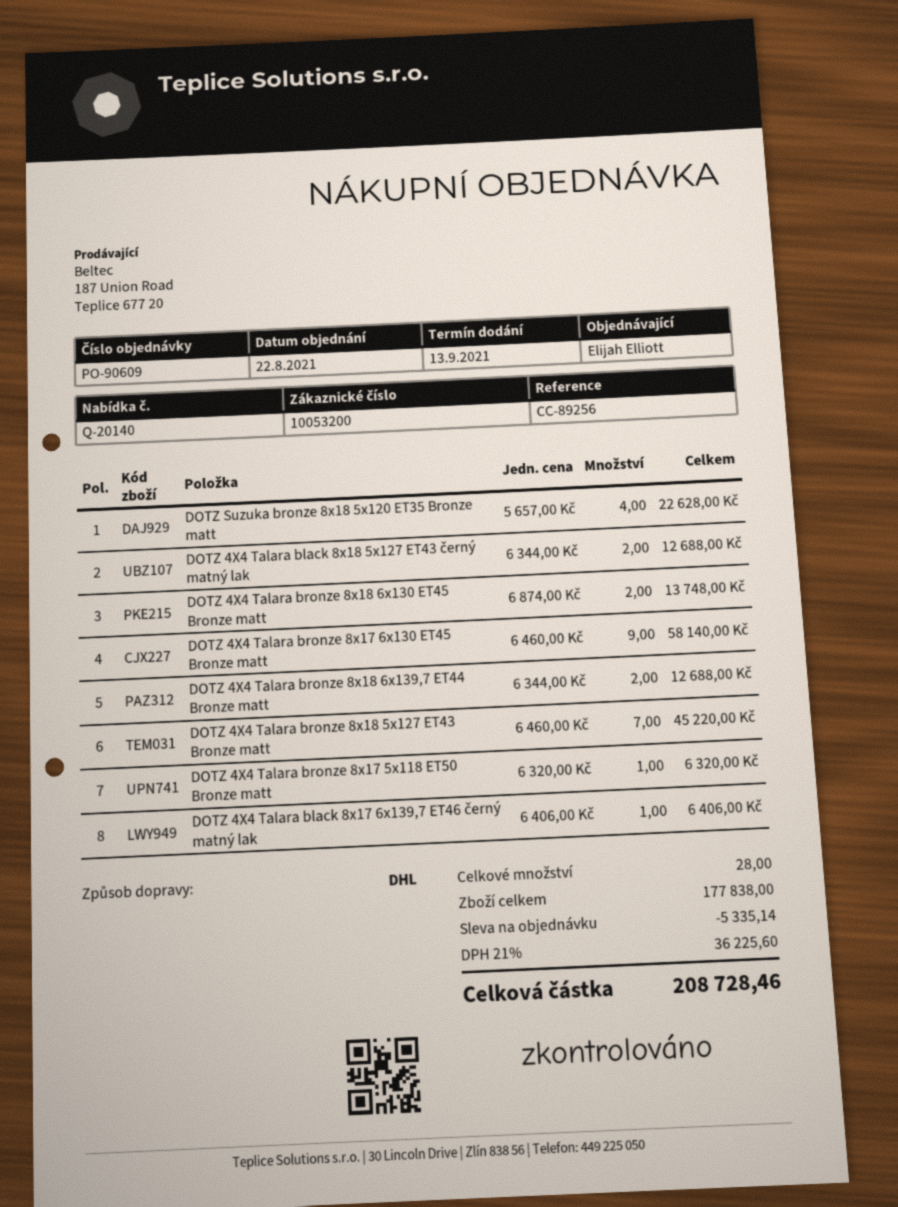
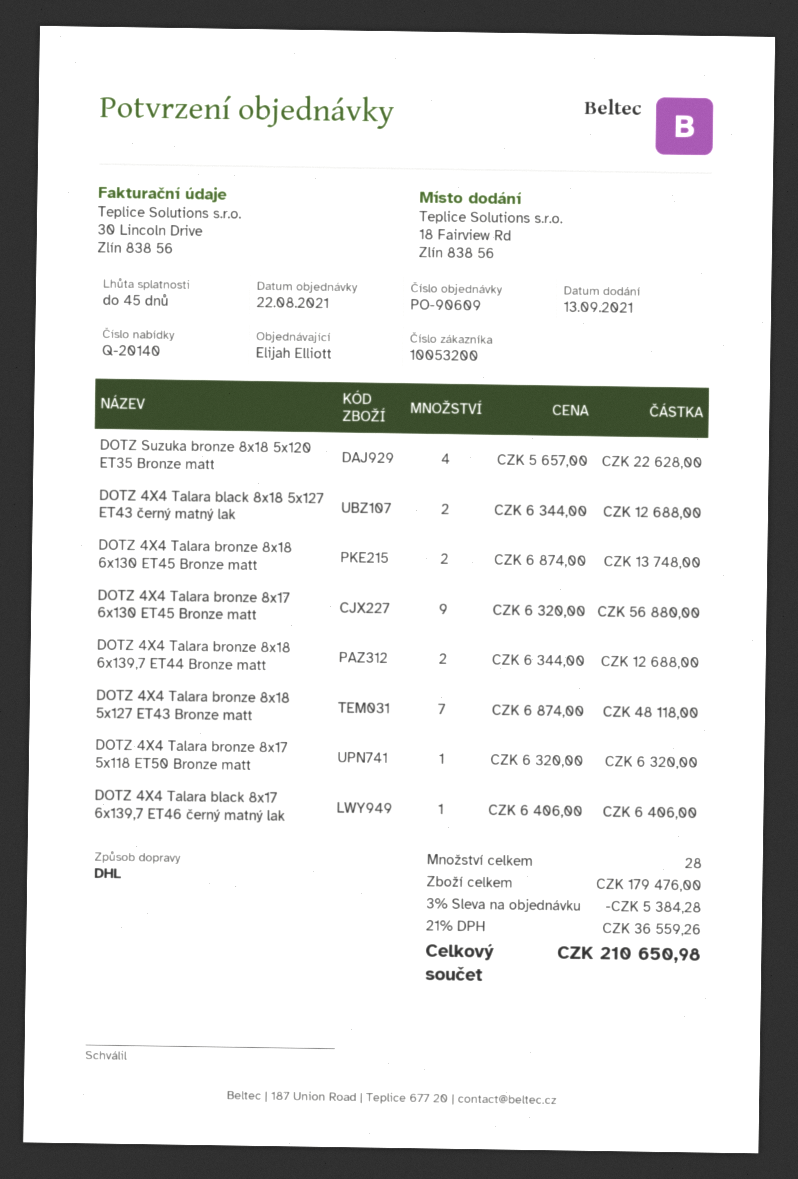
DOTZ 4X4 Talara bronze 8x17 6x130 ET45 Bronze matt: 9 x 6460.00 = 58140.00 -> 9 x 6320.00 = 56880.00
DOTZ 4X4 Talara bronze 8x18 5x127 ET43 Bronze matt: 7 x 6460.00 = 45220.00 -> 7 x 6874.00 = 48118.00
subtotal: 177838.00 -> 179476.00
discount: 5335.14 -> 5384.28
tax: 21% = 36225.60 -> 21% = 36559.26
total: 208728.46 -> 210650.98

